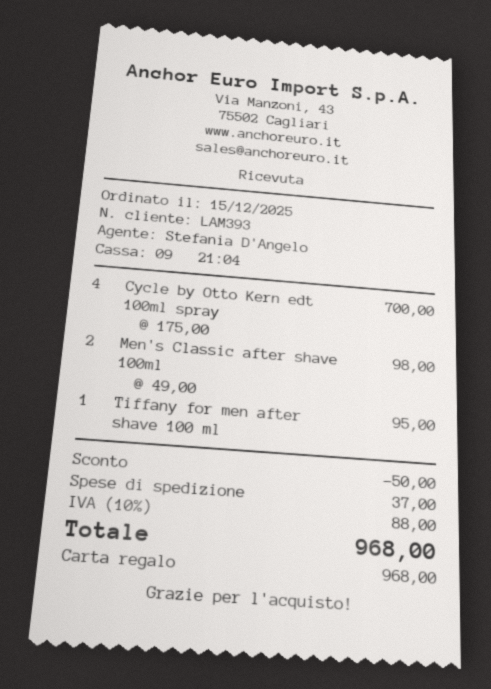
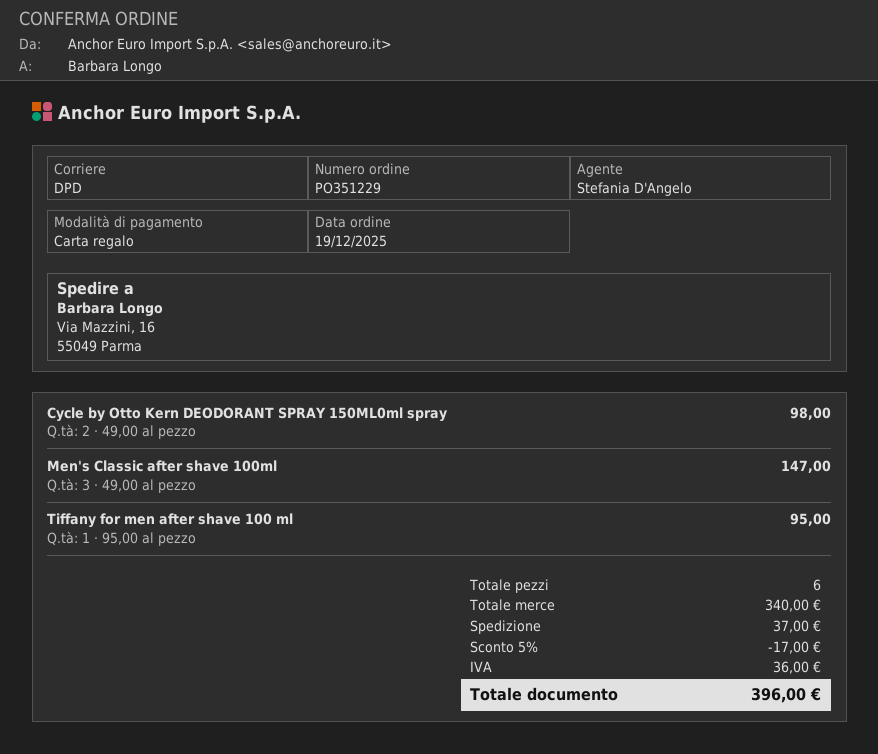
order date: 2025-12-15 -> 2025-12-19
Cycle by Otto Kern edt 100ml spray: 4 x 175.00 = 700.00 -> none
Men's Classic after shave 100ml: 2 x 49.00 = 98.00 -> 3 x 49.00 = 147.00
Cycle by Otto Kern DEODORANT SPRAY 150ML0ml spray: none -> 2 x 49.00 = 98.00
discount: 50.00 -> 17.00
tax: 88.00 -> 36.00
total: 968.00 -> 396.00

